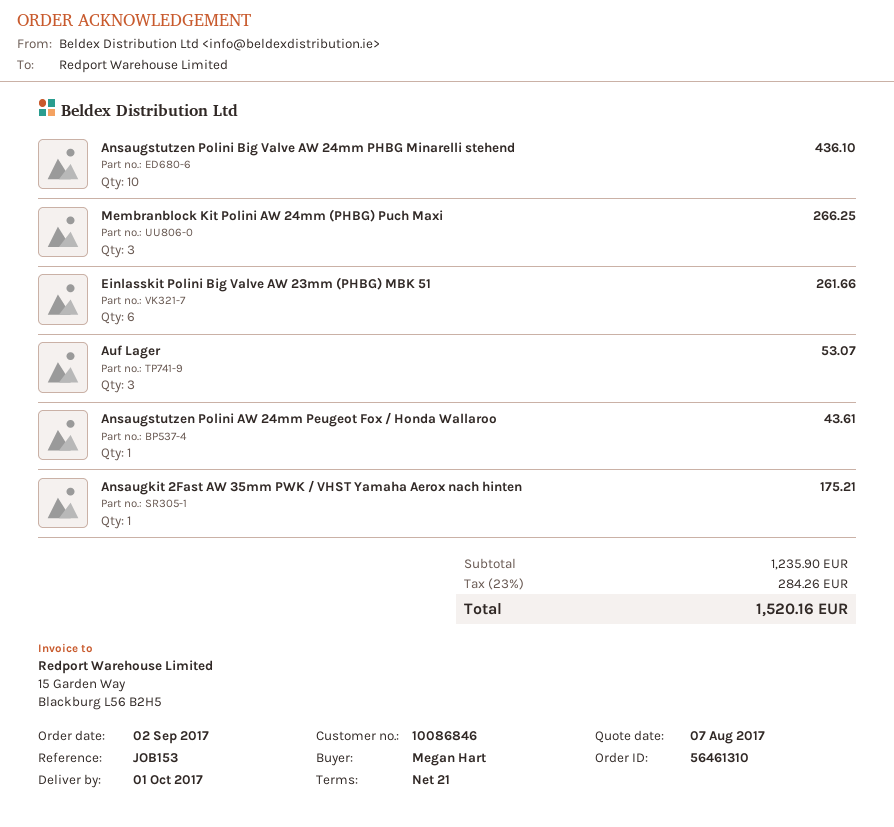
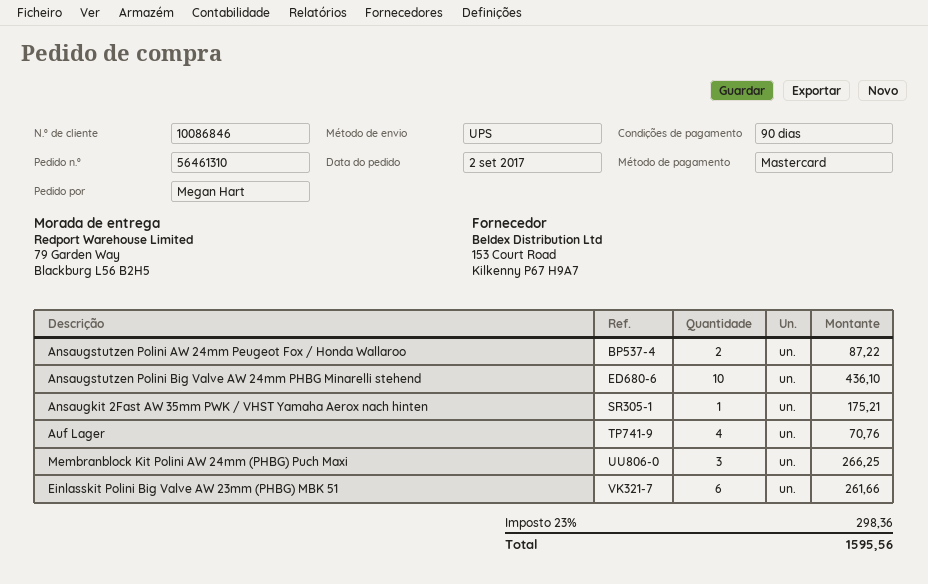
payment terms: 21 days -> 90 days
Auf Lager: 3 for 53.07 -> 4 for 70.76
Ansaugstutzen Polini AW 24mm Peugeot Fox / Honda Wallaroo: 1 for 43.61 -> 2 for 87.22
tax: 23% = 284.26 -> 23% = 298.36
total: 1520.16 -> 1595.56

